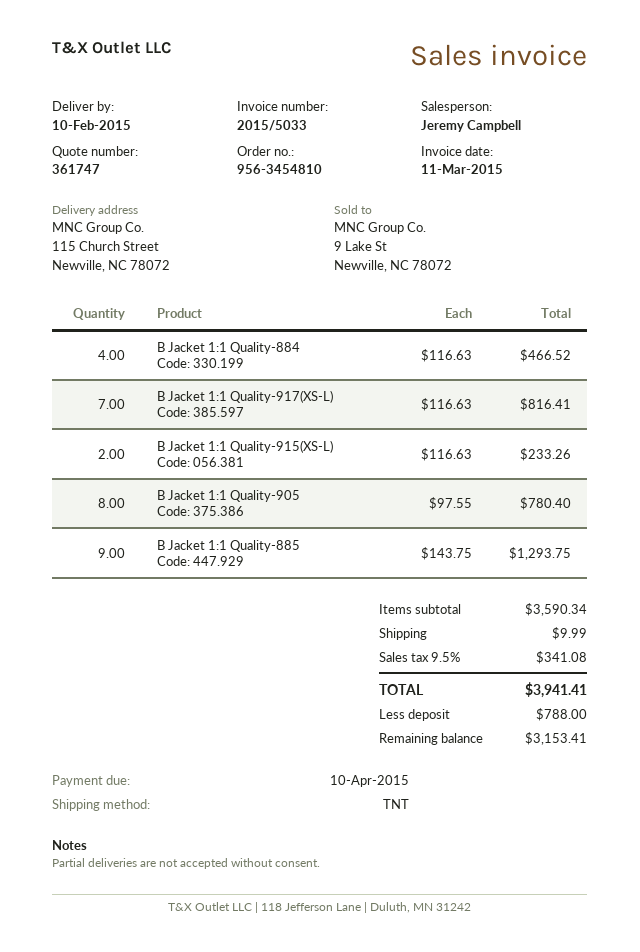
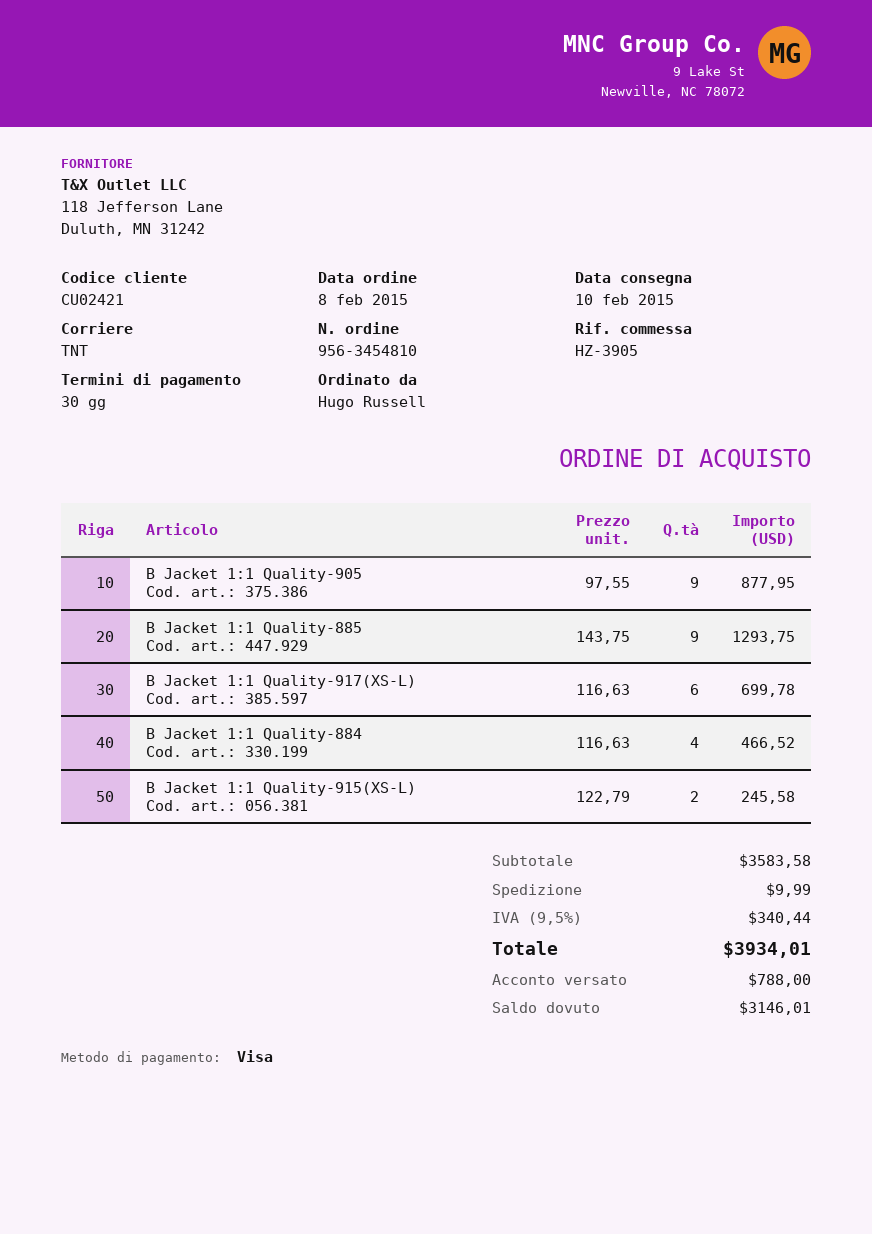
B Jacket 1:1 Quality-917(XS-L): 7 x 116.63 = 816.41 -> 6 x 116.63 = 699.78
B Jacket 1:1 Quality-915(XS-L): 2 x 116.63 = 233.26 -> 2 x 122.79 = 245.58
B Jacket 1:1 Quality-905: 8 x 97.55 = 780.40 -> 9 x 97.55 = 877.95
subtotal: 3590.34 -> 3583.58
tax: 9.5% = 341.08 -> 9.5% = 340.44
total: 3941.41 -> 3934.01
balance: 3153.41 -> 3146.01

